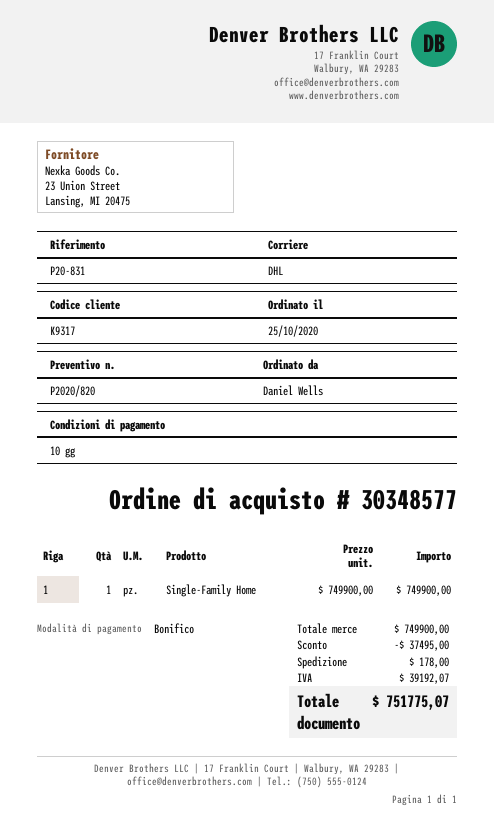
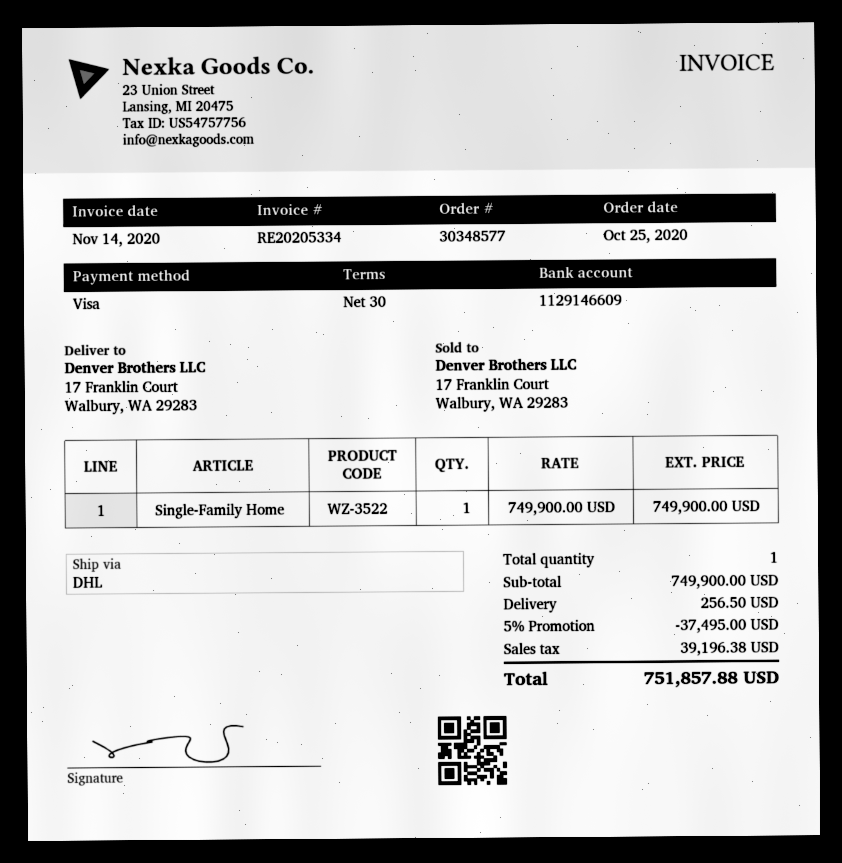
payment terms: 10 days -> 30 days
payment method: bank transfer -> Visa
shipping: 178.00 -> 256.50
tax: 39192.07 -> 39196.38
total: 751775.07 -> 751857.88

